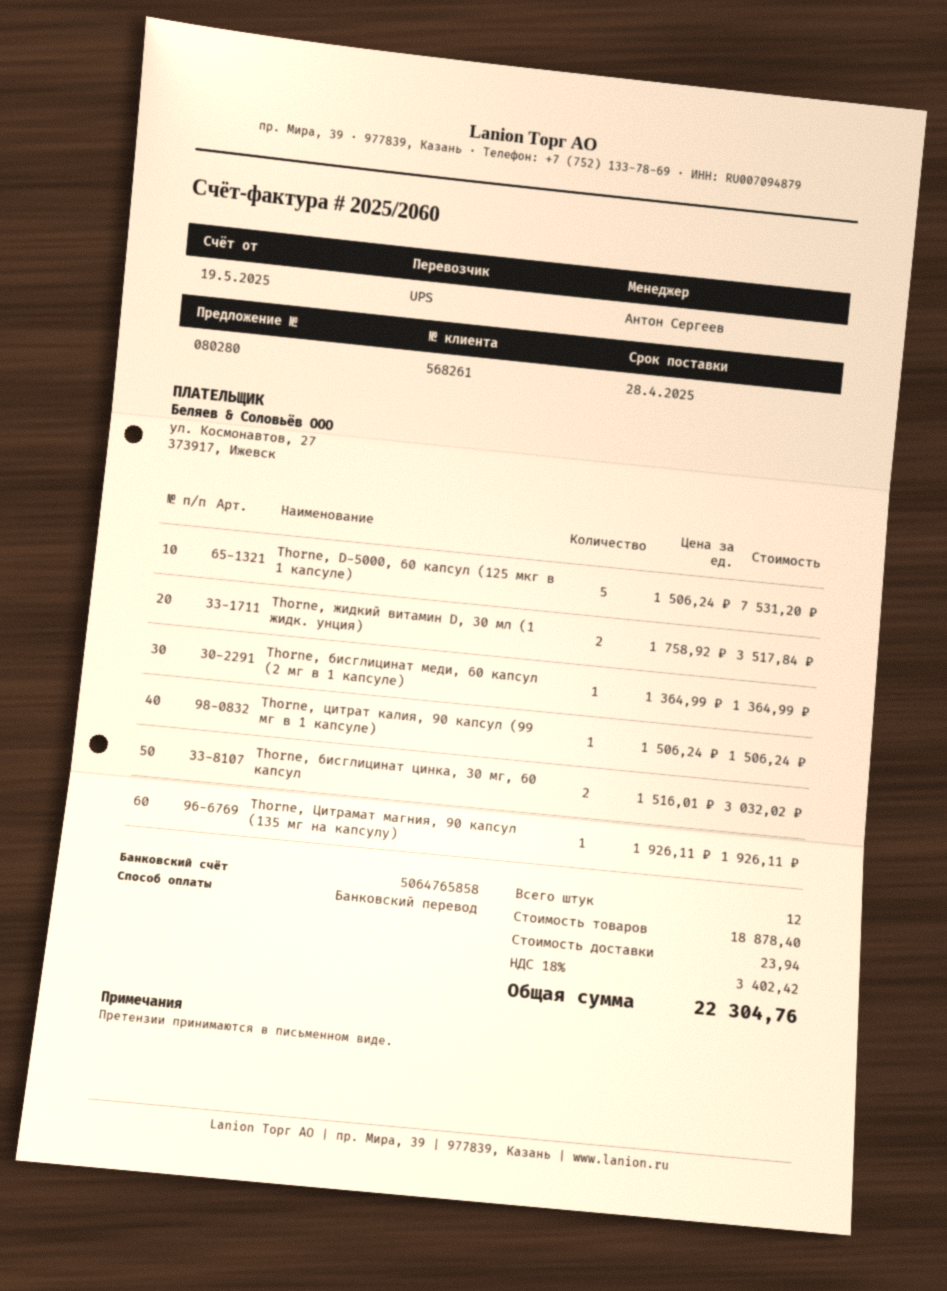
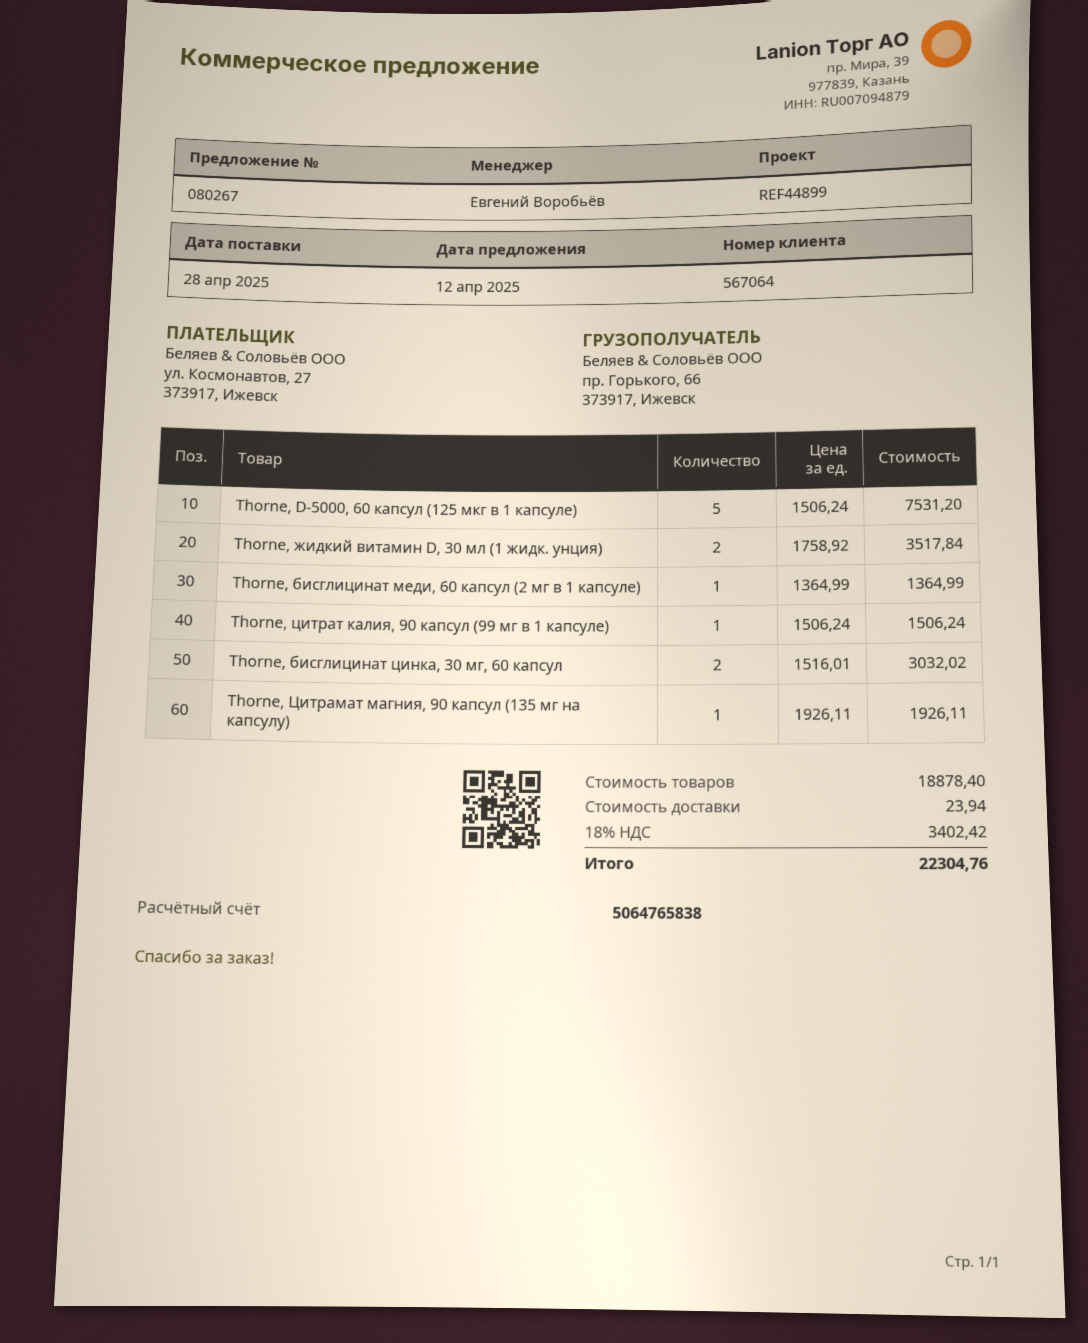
quote number: 080280 -> 080267
customer number: 568261 -> 567064
sales rep: Антон Сергеев -> Евгений Воробьёв
bank account: 5064765858 -> 5064765838

